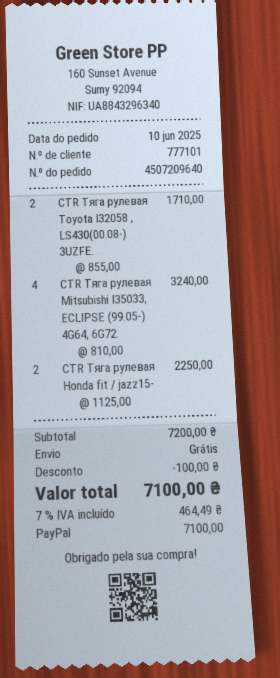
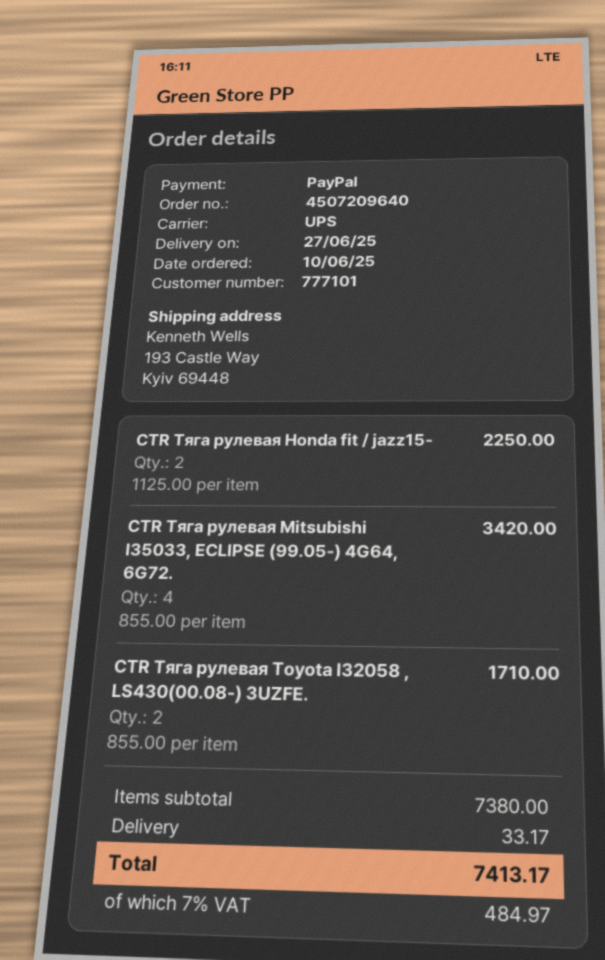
CTR Тяга рулевая Mitsubishi I35033, ECLIPSE (99.05-) 4G64, 6G72.: 4 x 810.00 = 3240.00 -> 4 x 855.00 = 3420.00
subtotal: 7200.00 -> 7380.00
discount: 100.00 -> none
shipping: 0.00 -> 33.17
tax: 7% = 464.49 -> 7% = 484.97
total: 7100.00 -> 7413.17

